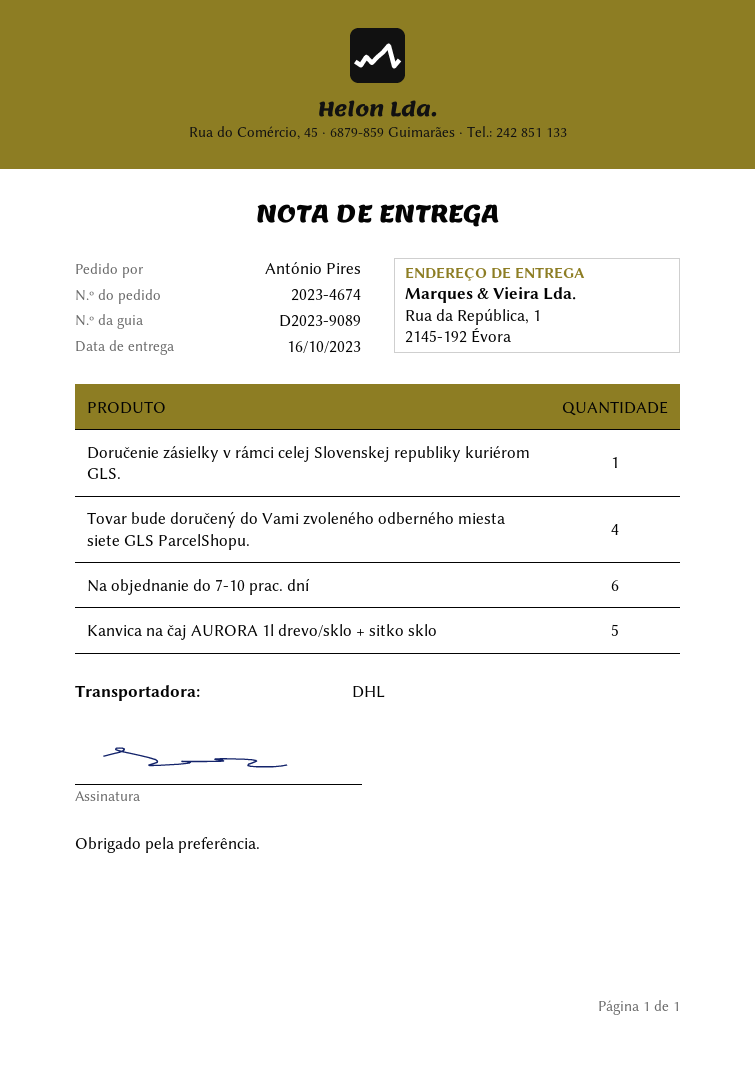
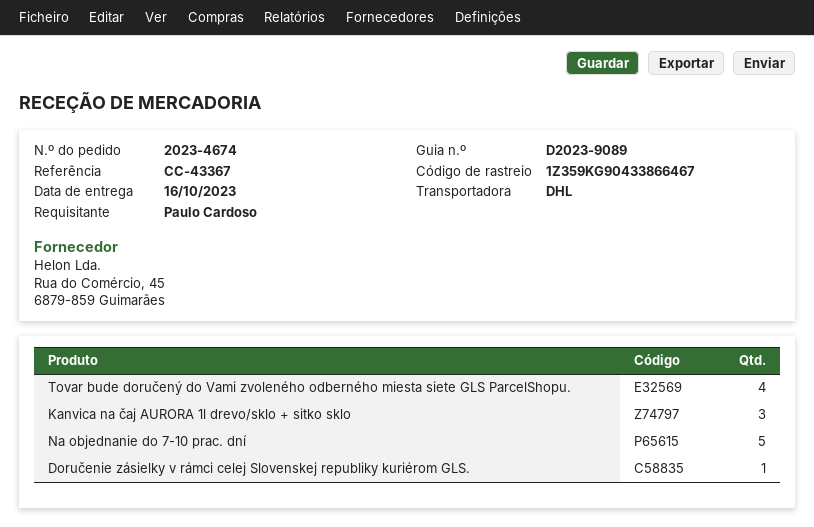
ordered by: António Pires -> Paulo Cardoso
Na objednanie do 7-10 prac. dní: 6 -> 5
Kanvica na čaj AURORA 1l drevo/sklo + sitko sklo: 5 -> 3

